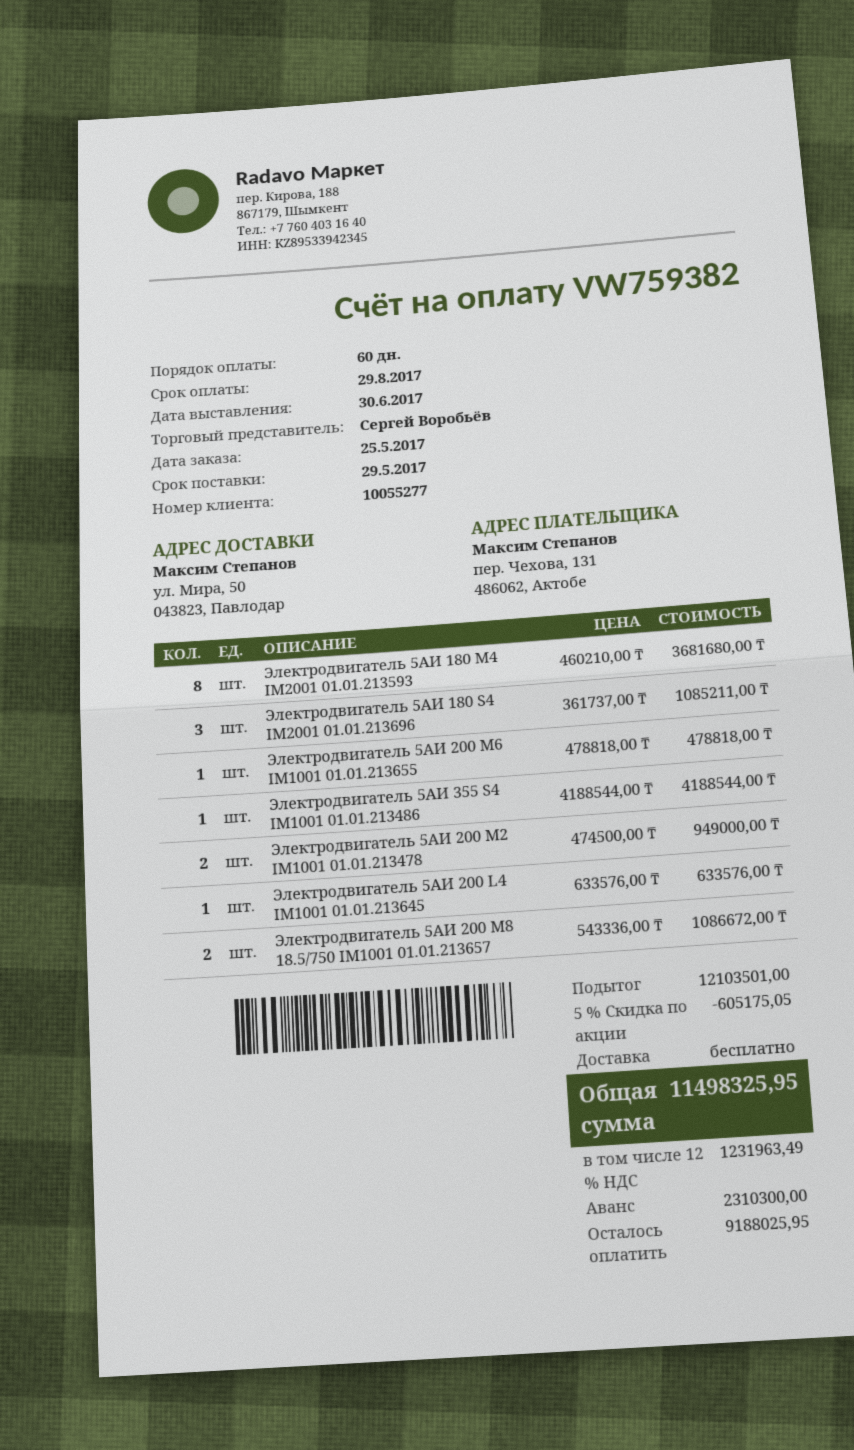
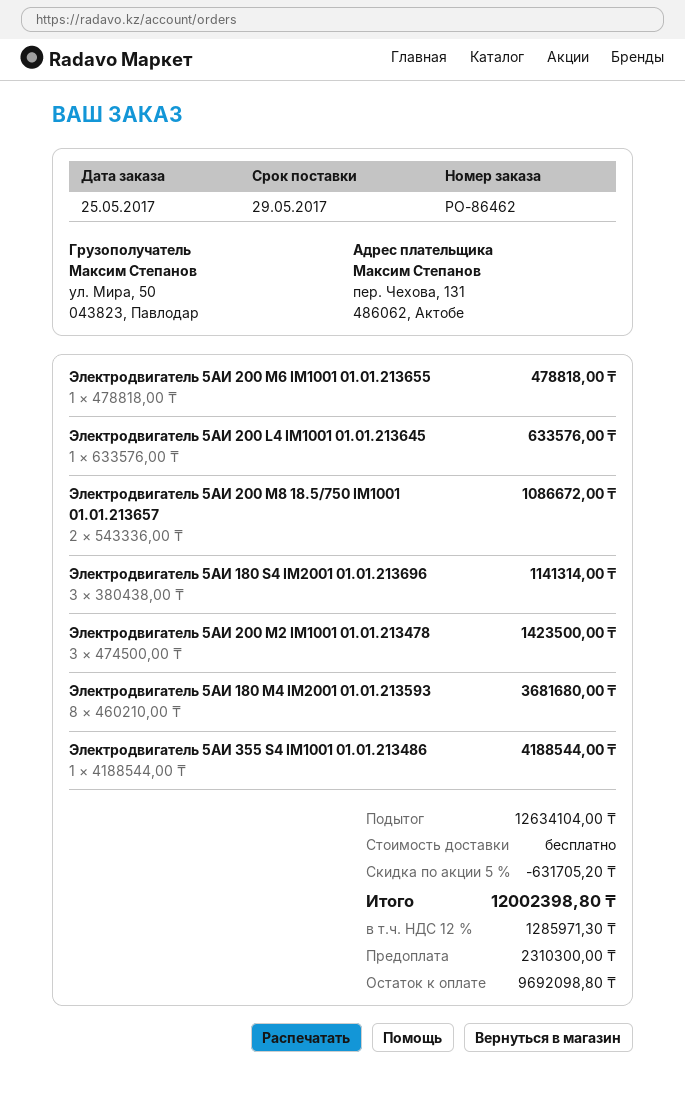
Электродвигатель 5АИ 180 S4 IM2001 01.01.213696: 3 x 361737.00 = 1085211.00 -> 3 x 380438.00 = 1141314.00
Электродвигатель 5АИ 200 М2 IM1001 01.01.213478: 2 x 474500.00 = 949000.00 -> 3 x 474500.00 = 1423500.00
subtotal: 12103501.00 -> 12634104.00
discount: 5% = 605175.05 -> 5% = 631705.20
tax: 12% = 1231963.49 -> 12% = 1285971.30
total: 11498325.95 -> 12002398.80
balance: 9188025.95 -> 9692098.80

